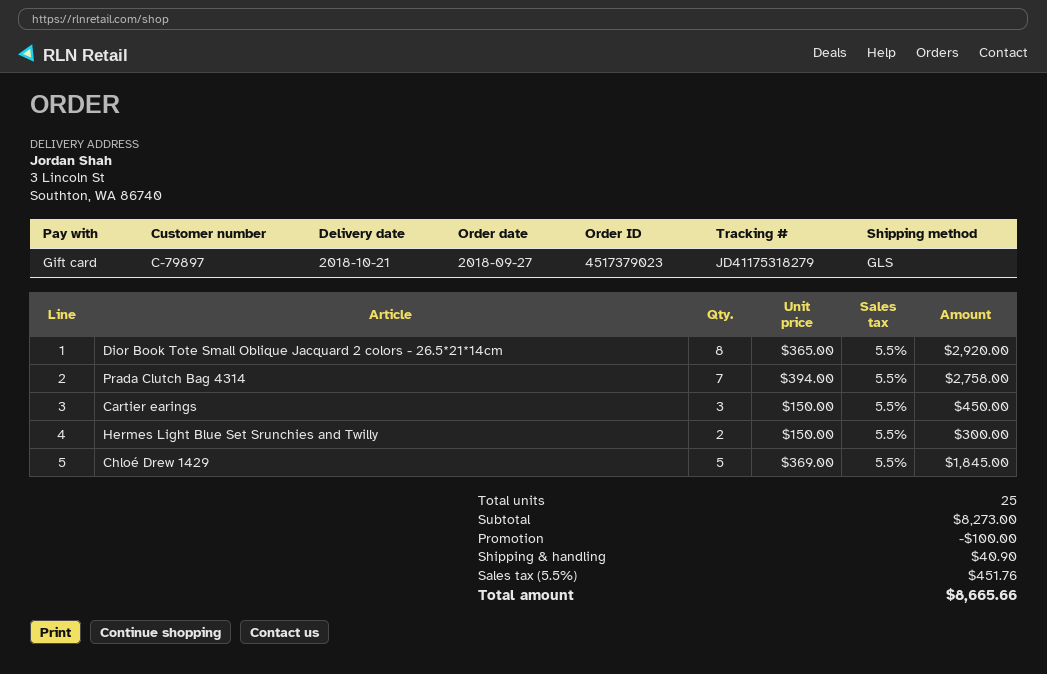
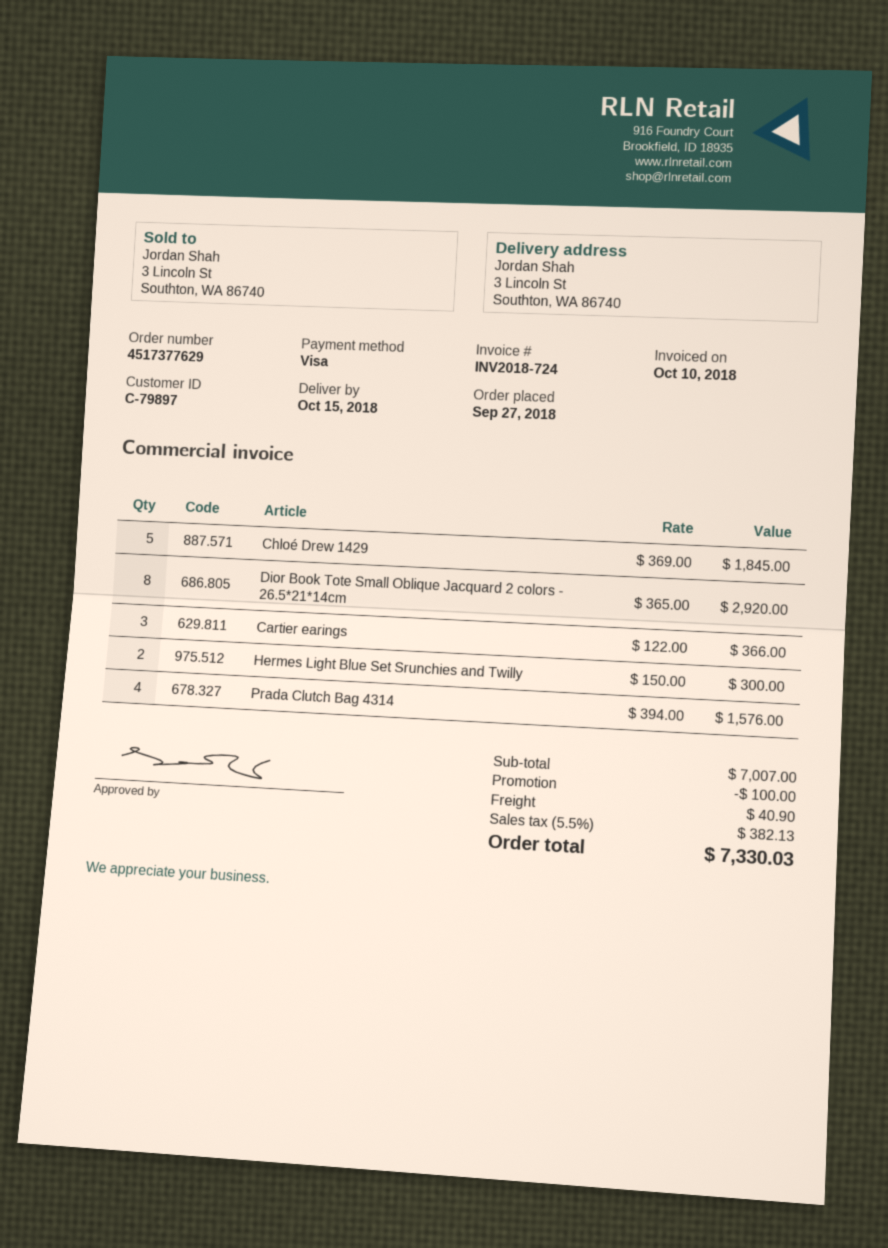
order number: 4517379023 -> 4517377629
delivery date: 2018-10-21 -> 2018-10-15
payment method: gift card -> Visa
Prada Clutch Bag 4314: 7 x 394.00 = 2758.00 -> 4 x 394.00 = 1576.00
Cartier earings: 3 x 150.00 = 450.00 -> 3 x 122.00 = 366.00
subtotal: 8273.00 -> 7007.00
tax: 5.5% = 451.76 -> 5.5% = 382.13
total: 8665.66 -> 7330.03

